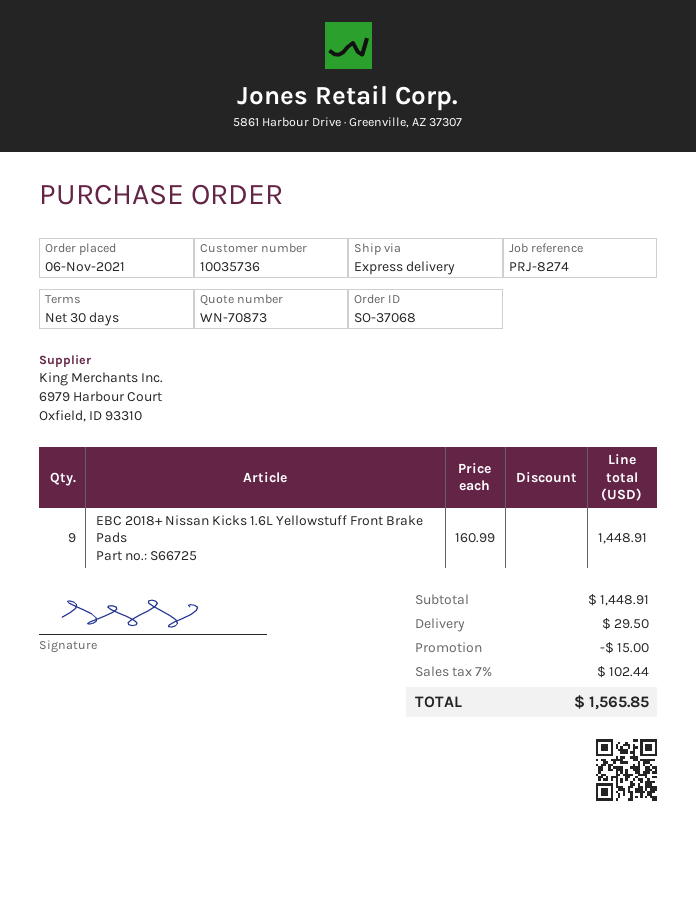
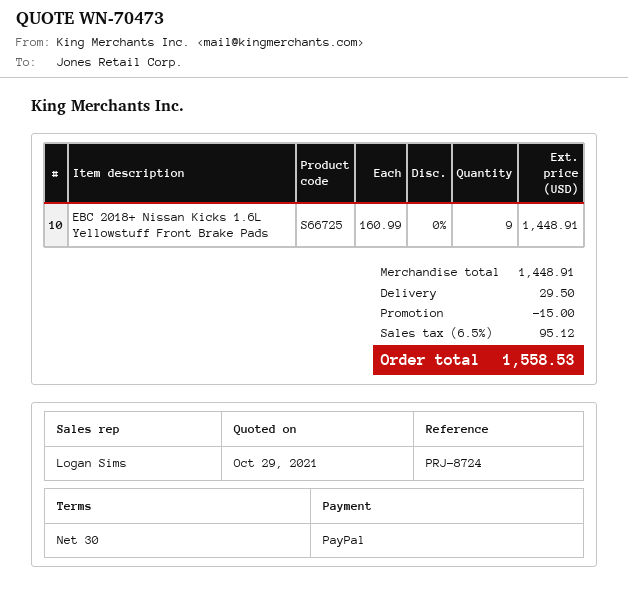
quote number: WN-70873 -> WN-70473
reference: PRJ-8274 -> PRJ-8724
tax: 7% = 102.44 -> 6.5% = 95.12
total: 1565.85 -> 1558.53

